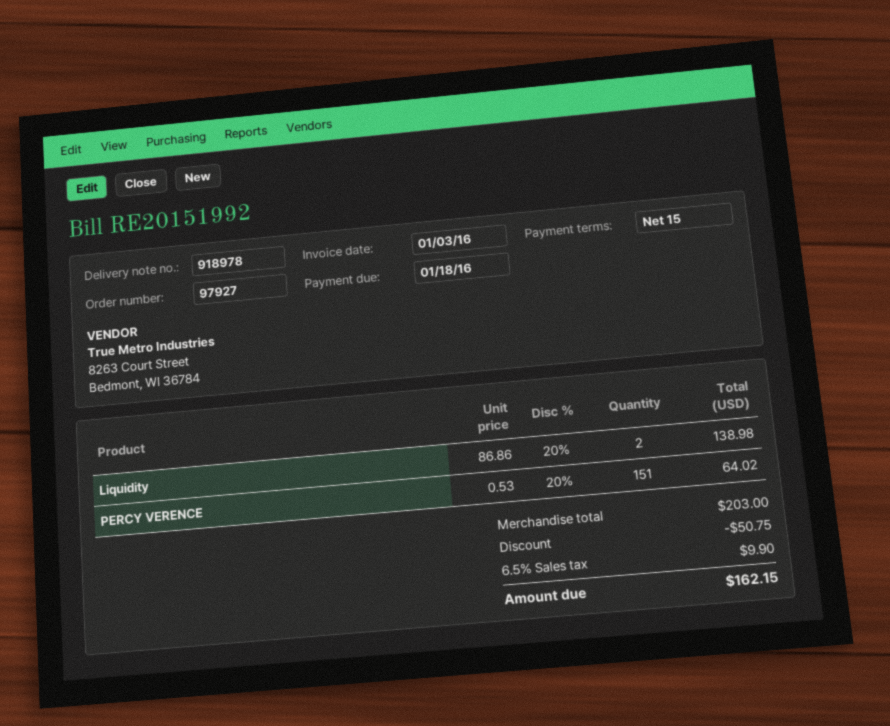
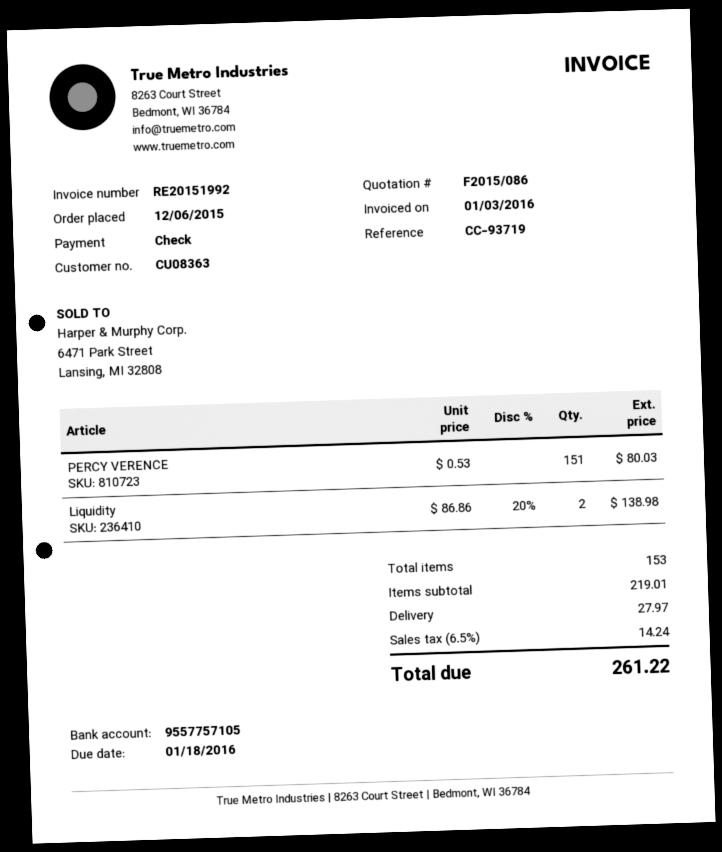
PERCY VERENCE: 151 x 0.53 - 20% = 64.02 -> 151 x 0.53 = 80.03
subtotal: 203.00 -> 219.01
discount: 50.75 -> none
shipping: none -> 27.97
tax: 6.5% = 9.90 -> 6.5% = 14.24
total: 162.15 -> 261.22

